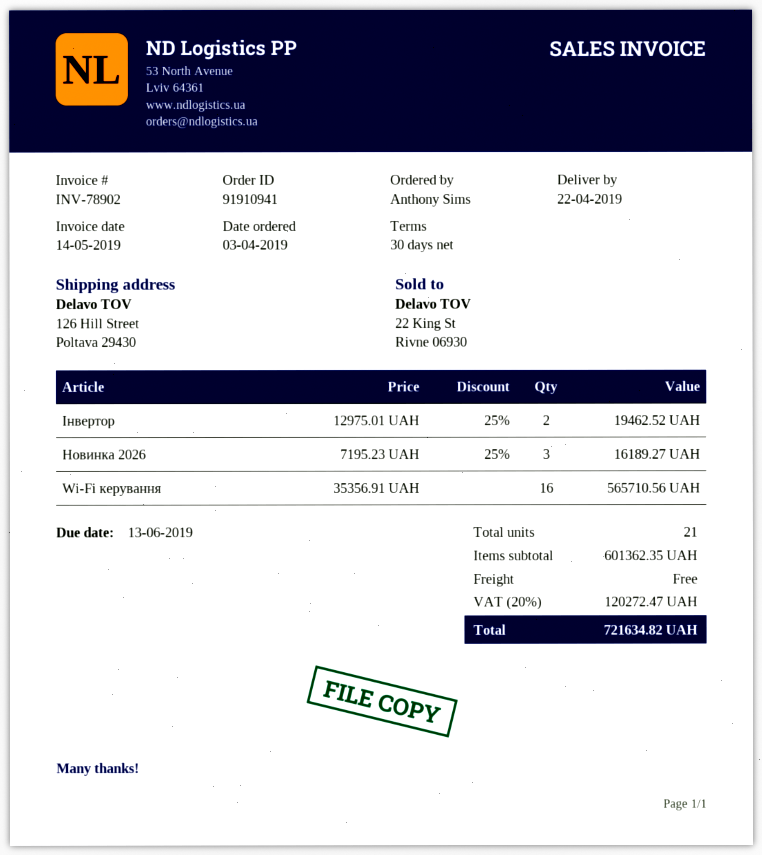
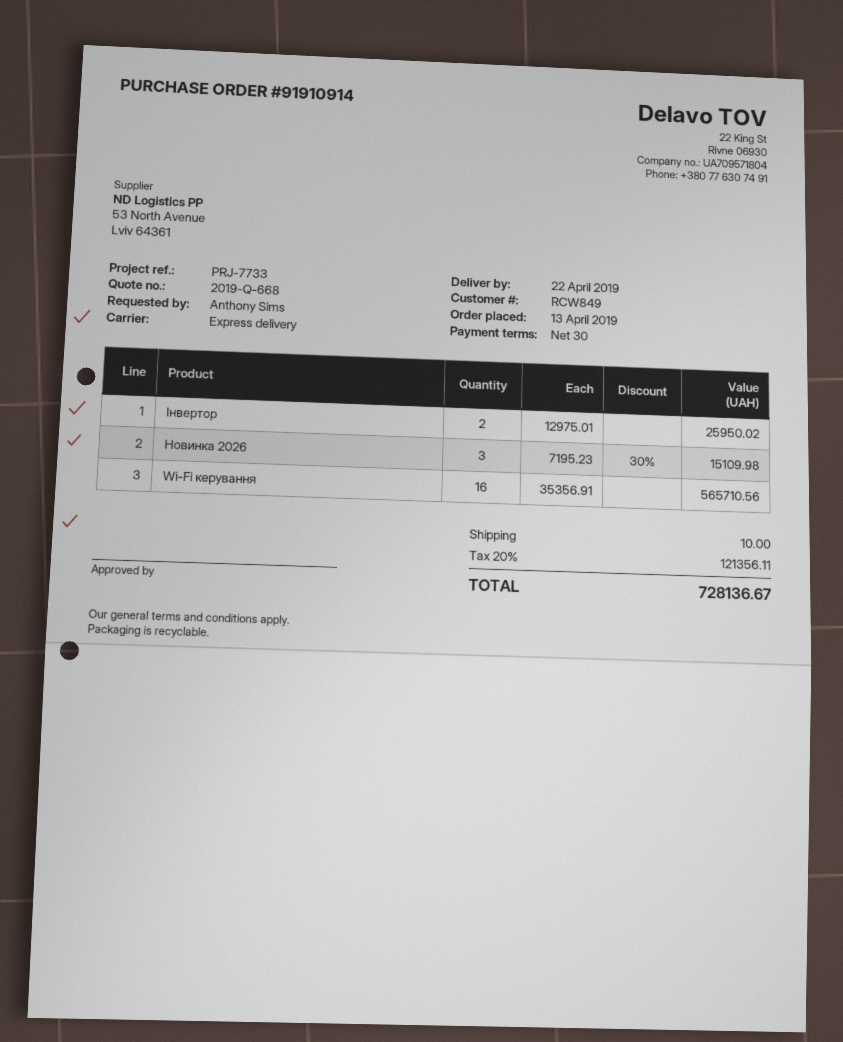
order number: 91910941 -> 91910914
order date: 2019-04-03 -> 2019-04-13
Інвертор: 2 x 12975.01 - 25% = 19462.52 -> 2 x 12975.01 = 25950.02
Новинка 2026: 3 x 7195.23 - 25% = 16189.27 -> 3 x 7195.23 - 30% = 15109.98
shipping: 0.00 -> 10.00
tax: 20% = 120272.47 -> 20% = 121356.11
total: 721634.82 -> 728136.67

